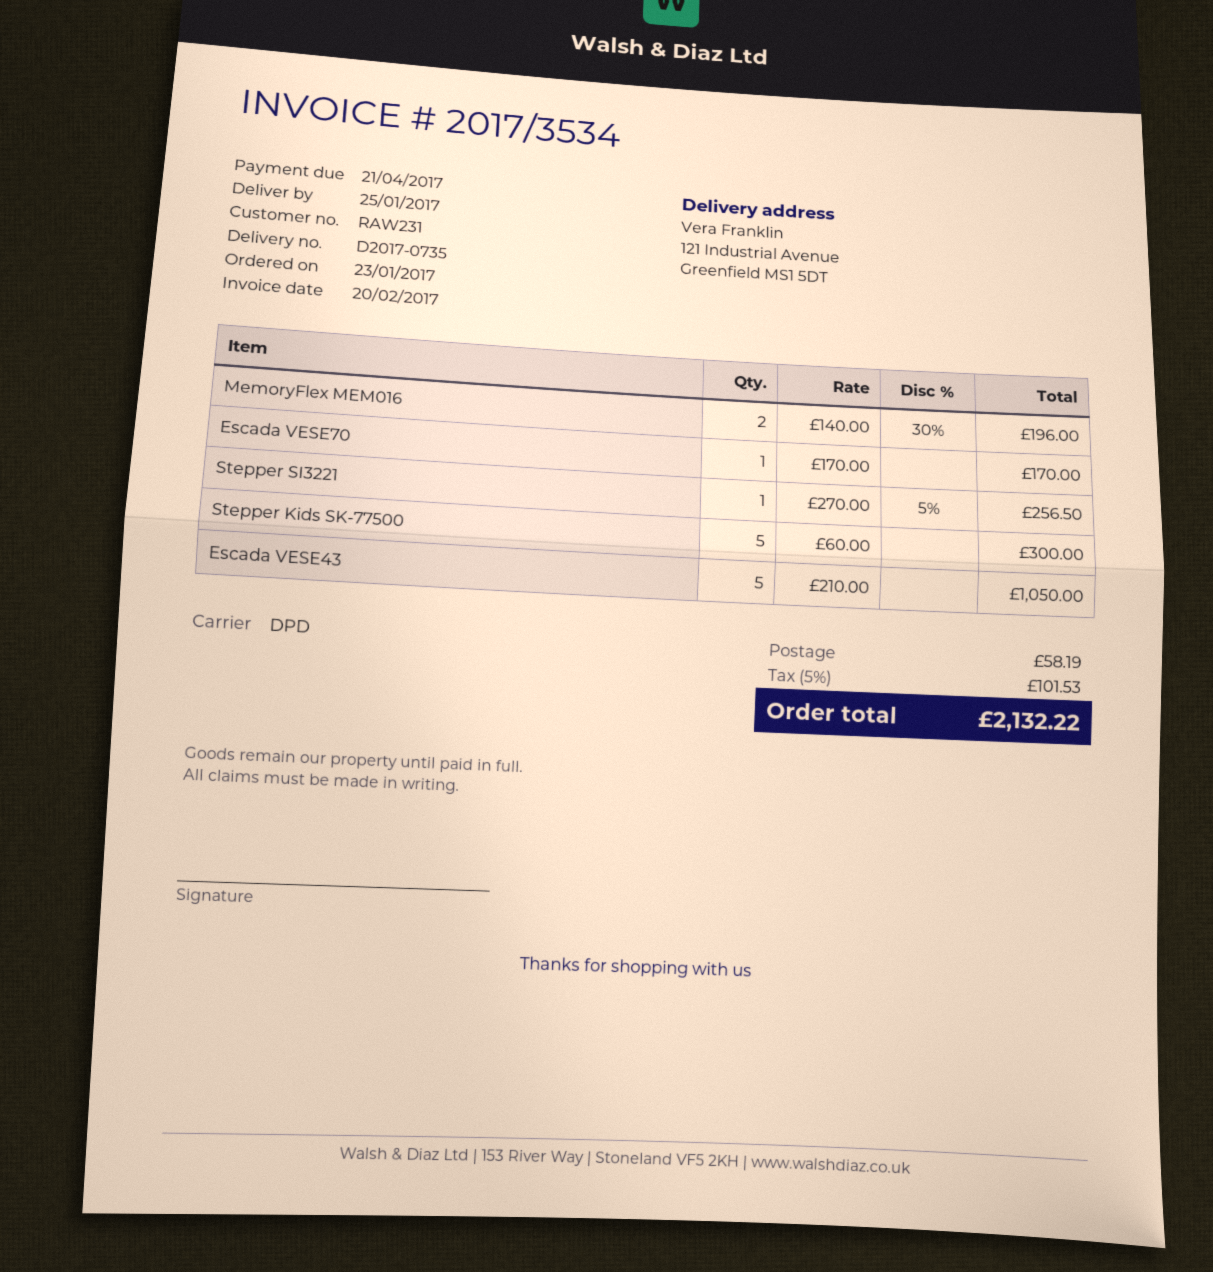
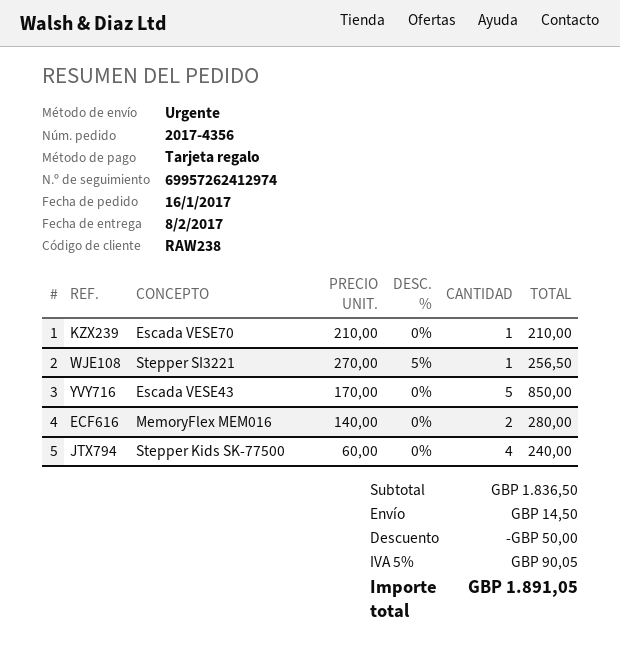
order date: 2017-01-23 -> 2017-01-16
delivery date: 2017-01-25 -> 2017-02-08
customer number: RAW231 -> RAW238
shipping method: DPD -> express
MemoryFlex MEM016: 2 x 140.00 - 30% = 196.00 -> 2 x 140.00 = 280.00
Escada VESE70: 1 x 170.00 = 170.00 -> 1 x 210.00 = 210.00
Stepper Kids SK-77500: 5 x 60.00 = 300.00 -> 4 x 60.00 = 240.00
Escada VESE43: 5 x 210.00 = 1050.00 -> 5 x 170.00 = 850.00
discount: none -> 50.00
shipping: 58.19 -> 14.50
tax: 5% = 101.53 -> 5% = 90.05
total: 2132.22 -> 1891.05

